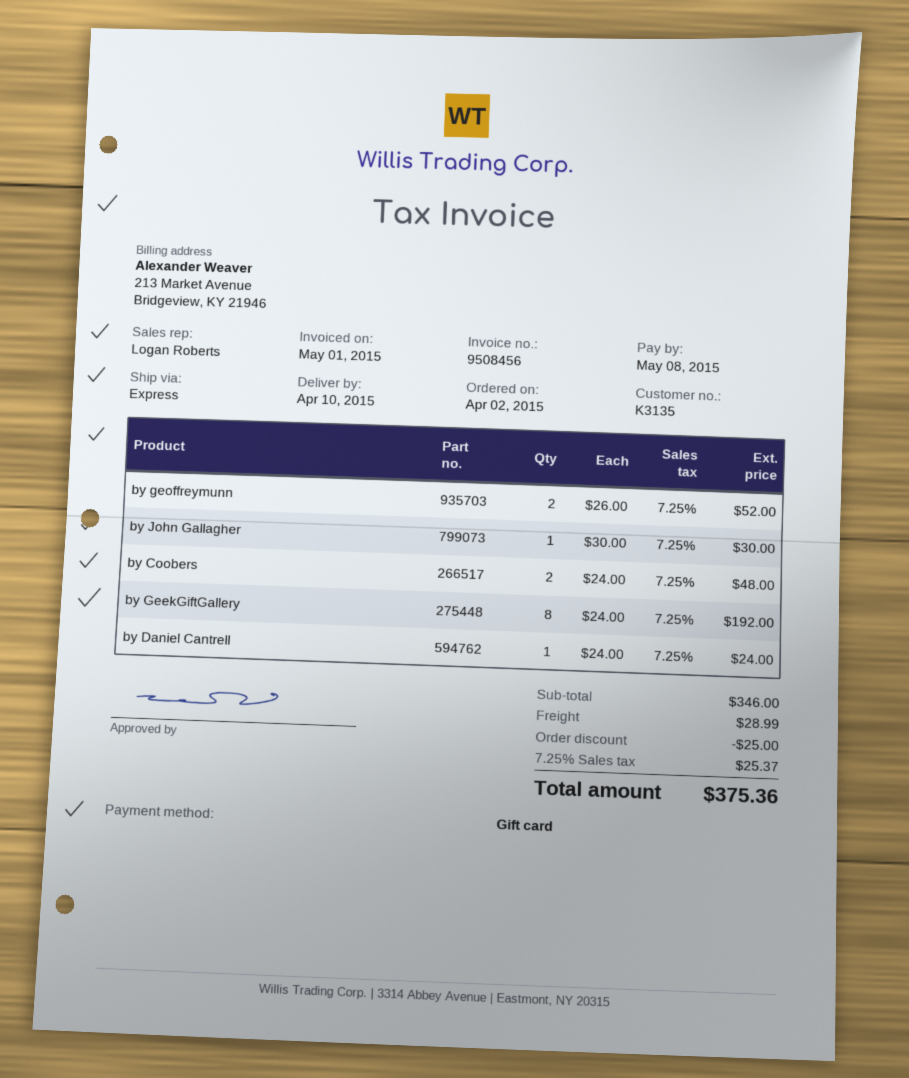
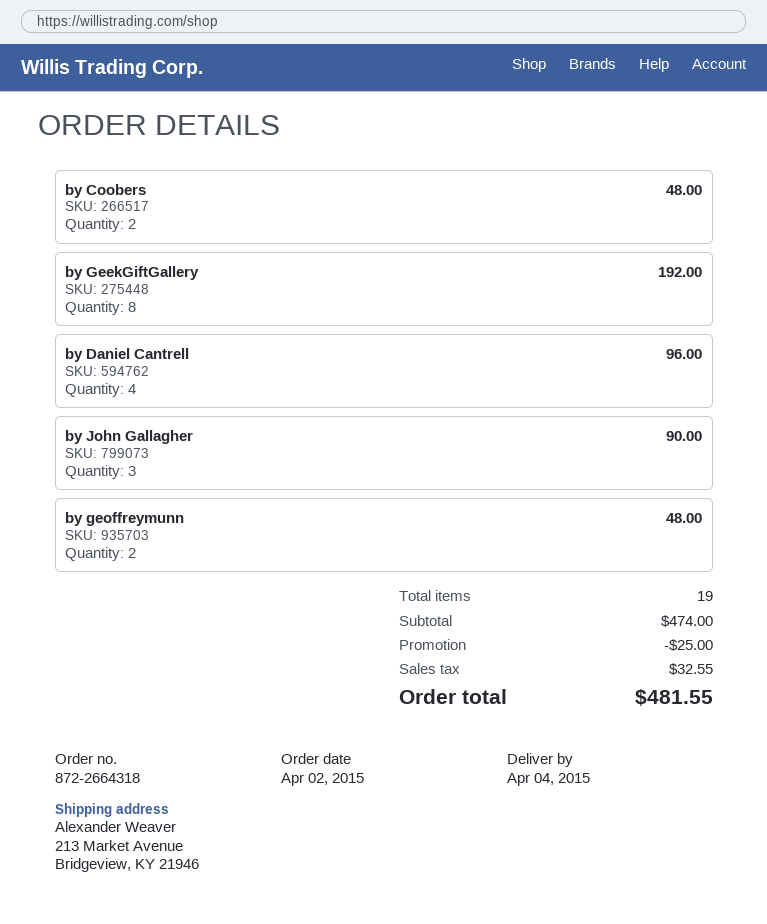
delivery date: 2015-04-10 -> 2015-04-04
by geoffreymunn: 2 for 52.00 -> 2 for 48.00
by John Gallagher: 1 for 30.00 -> 3 for 90.00
by Daniel Cantrell: 1 for 24.00 -> 4 for 96.00
subtotal: 346.00 -> 474.00
shipping: 28.99 -> none
tax: 25.37 -> 32.55
total: 375.36 -> 481.55

